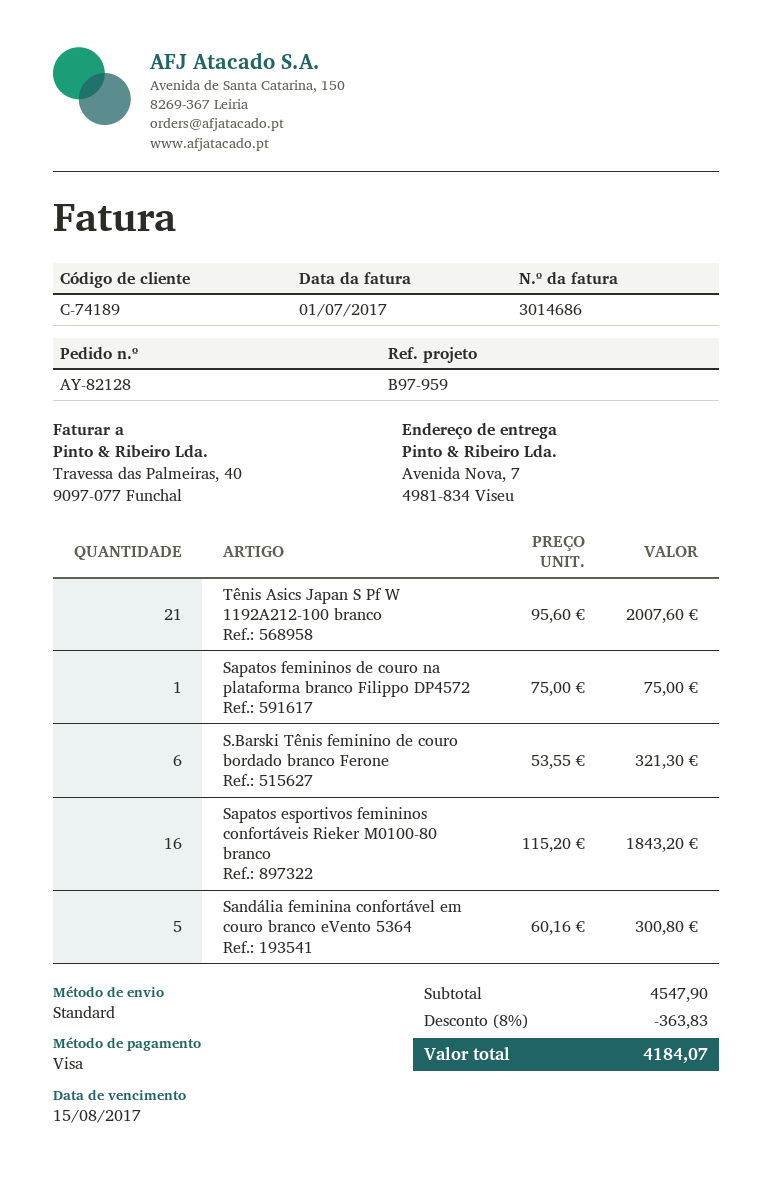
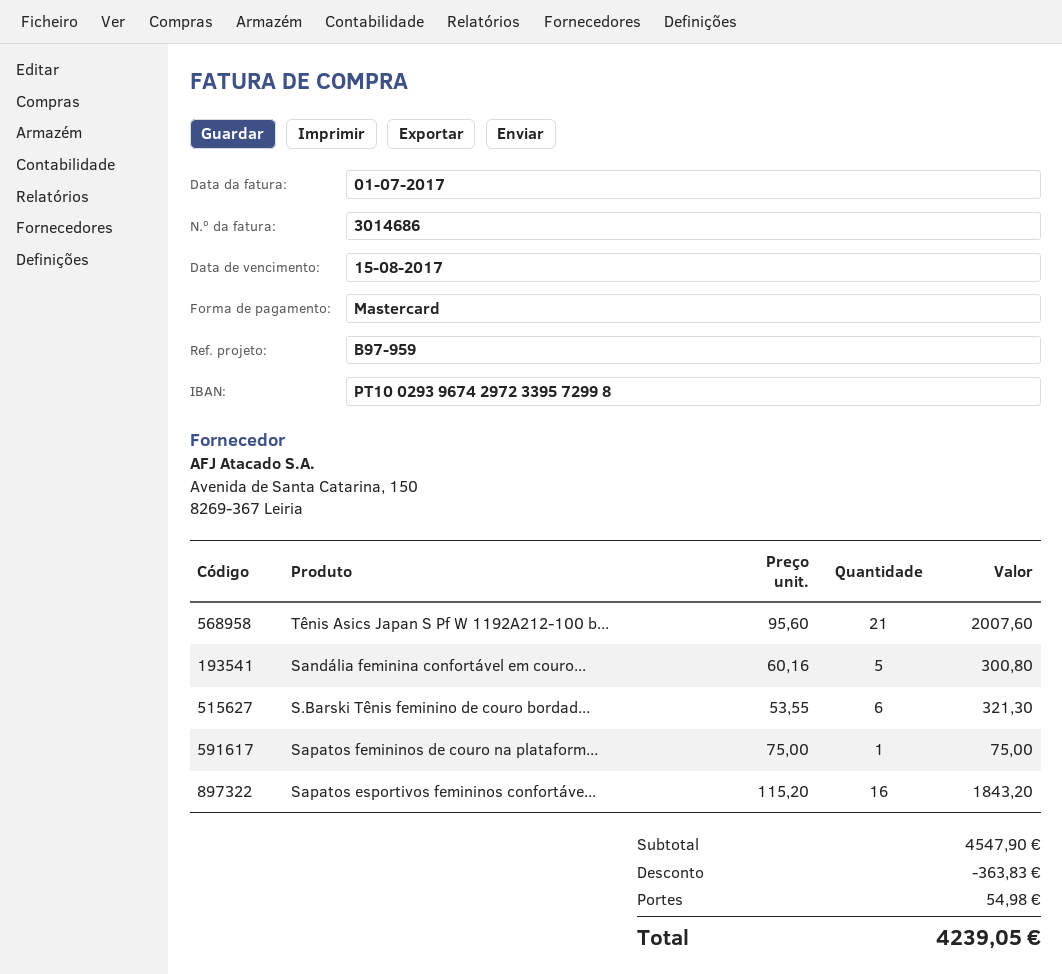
payment method: Visa -> Mastercard
shipping: none -> 54.98
total: 4184.07 -> 4239.05

